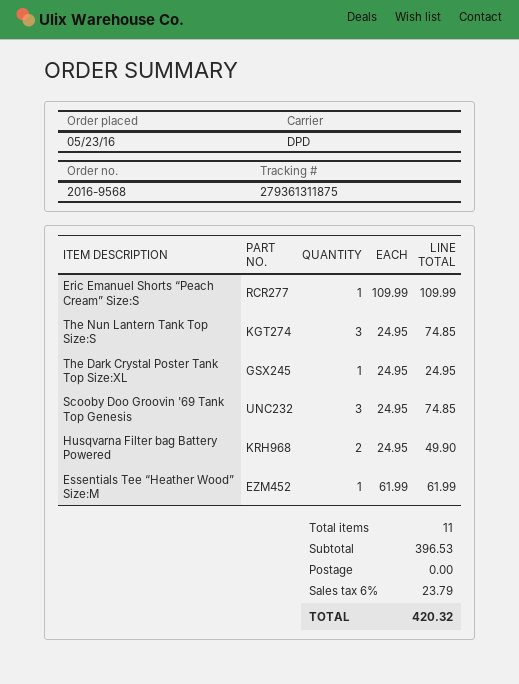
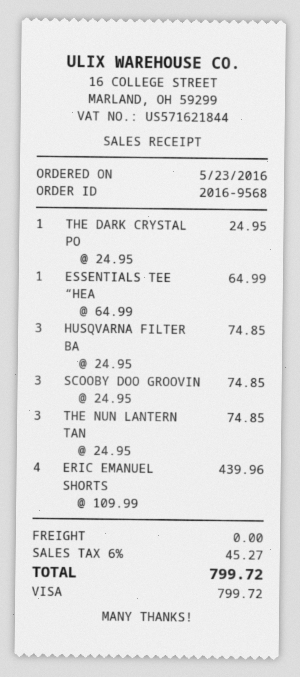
Eric Emanuel Shorts “Peach Cream” Size:S: 1 x 109.99 = 109.99 -> 4 x 109.99 = 439.96
Husqvarna Filter bag Battery Powered: 2 x 24.95 = 49.90 -> 3 x 24.95 = 74.85
Essentials Tee “Heather Wood” Size:M: 1 x 61.99 = 61.99 -> 1 x 64.99 = 64.99
tax: 6% = 23.79 -> 6% = 45.27
total: 420.32 -> 799.72

